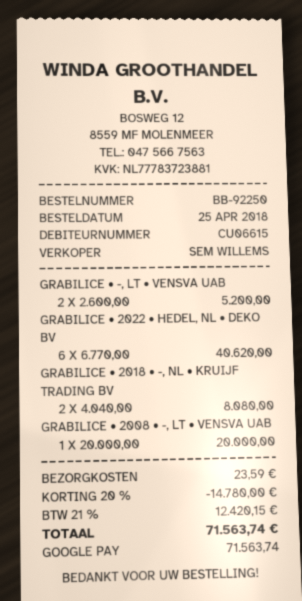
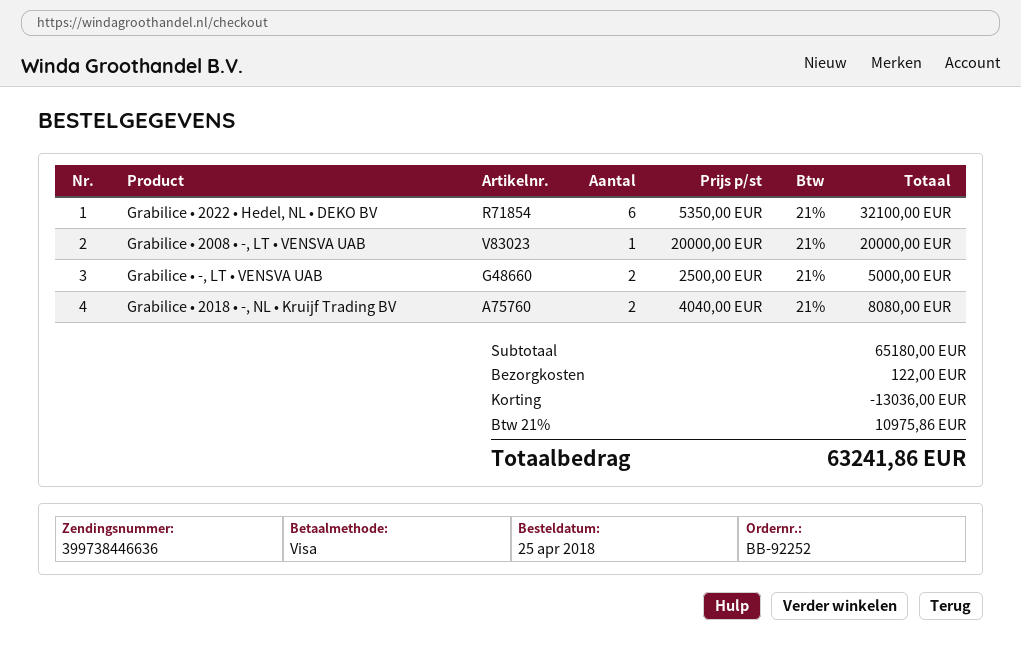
order number: BB-92250 -> BB-92252
payment method: Google Pay -> Visa
GRABILICE • -, LT • VENSVA UAB: 2 x 2600.00 = 5200.00 -> 2 x 2500.00 = 5000.00
GRABILICE • 2022 • HEDEL, NL • DEKO BV: 6 x 6770.00 = 40620.00 -> 6 x 5350.00 = 32100.00
discount: 14780.00 -> 13036.00
shipping: 23.59 -> 122.00
tax: 21% = 12420.15 -> 21% = 10975.86
total: 71563.74 -> 63241.86

